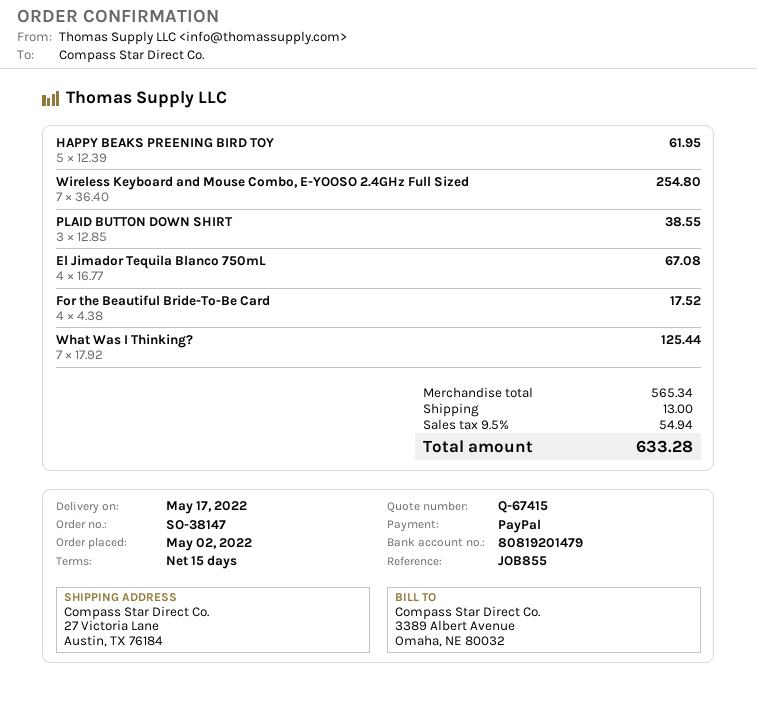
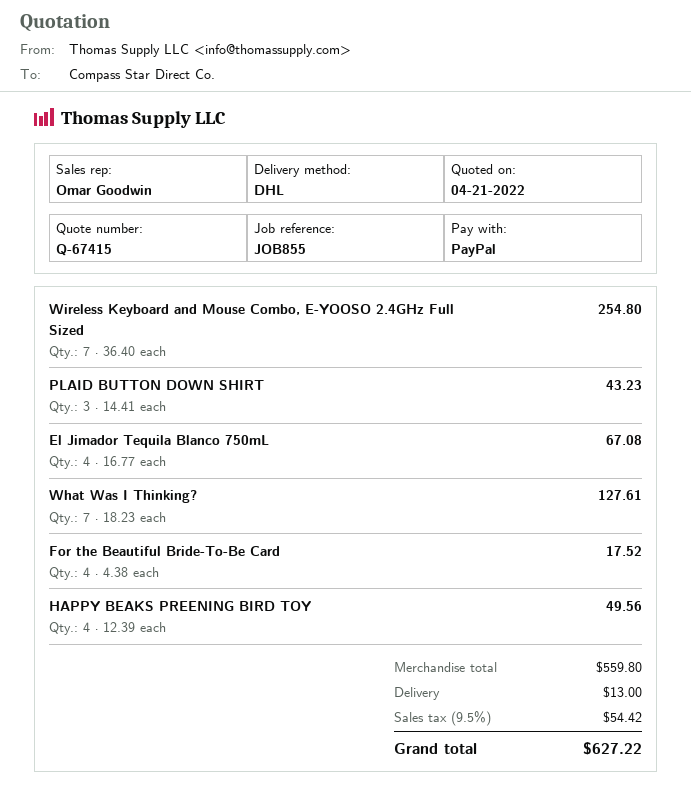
HAPPY BEAKS PREENING BIRD TOY: 5 x 12.39 = 61.95 -> 4 x 12.39 = 49.56
PLAID BUTTON DOWN SHIRT: 3 x 12.85 = 38.55 -> 3 x 14.41 = 43.23
What Was I Thinking?: 7 x 17.92 = 125.44 -> 7 x 18.23 = 127.61
subtotal: 565.34 -> 559.80
tax: 9.5% = 54.94 -> 9.5% = 54.42
total: 633.28 -> 627.22

